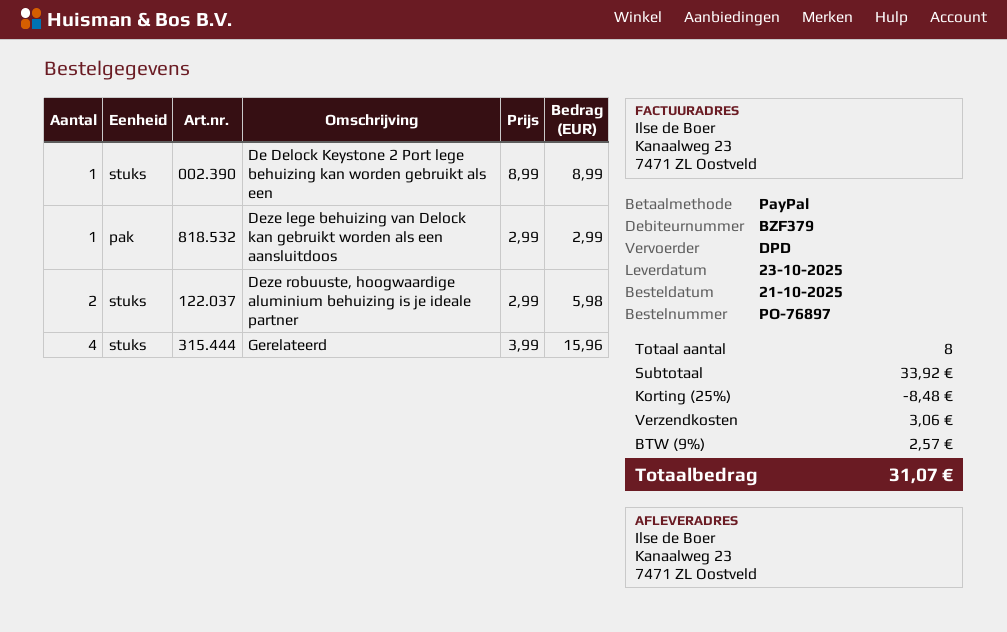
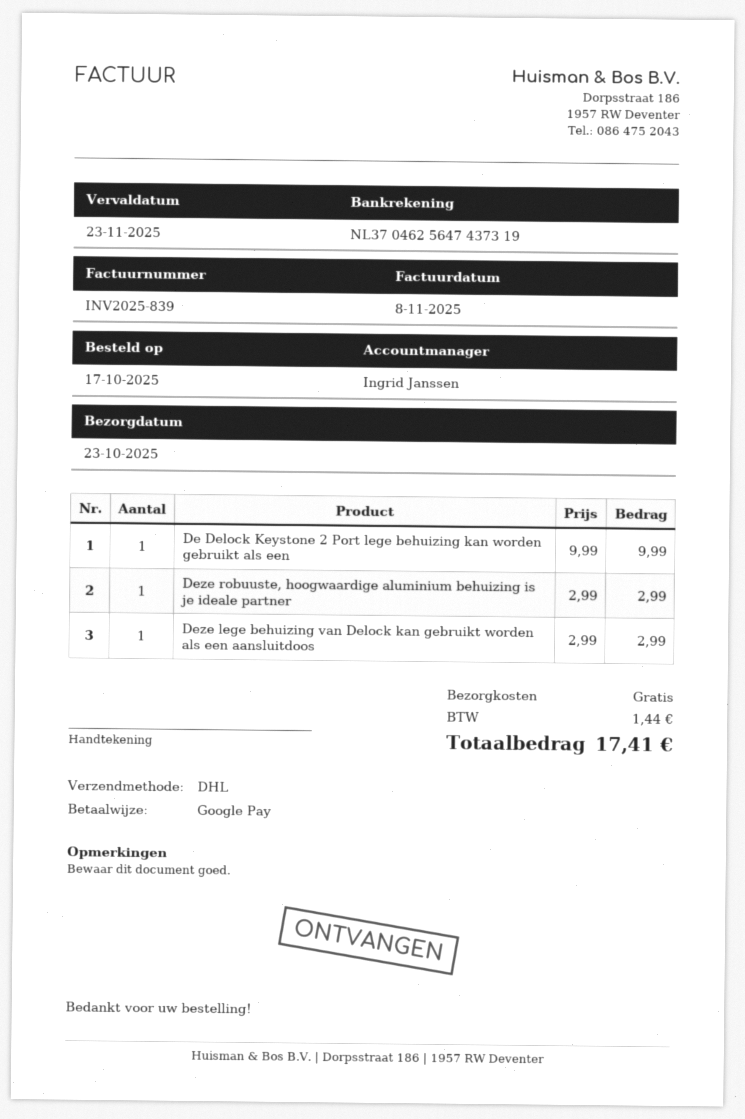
order date: 2025-10-21 -> 2025-10-17
payment method: PayPal -> Google Pay
shipping method: DPD -> DHL
De Delock Keystone 2 Port lege behuizing kan worden gebruikt als een: 1 x 8.99 = 8.99 -> 1 x 9.99 = 9.99
Deze robuuste, hoogwaardige aluminium behuizing is je ideale partner: 2 x 2.99 = 5.98 -> 1 x 2.99 = 2.99
Gerelateerd: 4 x 3.99 = 15.96 -> none
discount: 25% = 8.48 -> none
shipping: 3.06 -> 0.00
tax: 2.57 -> 1.44
total: 31.07 -> 17.41

